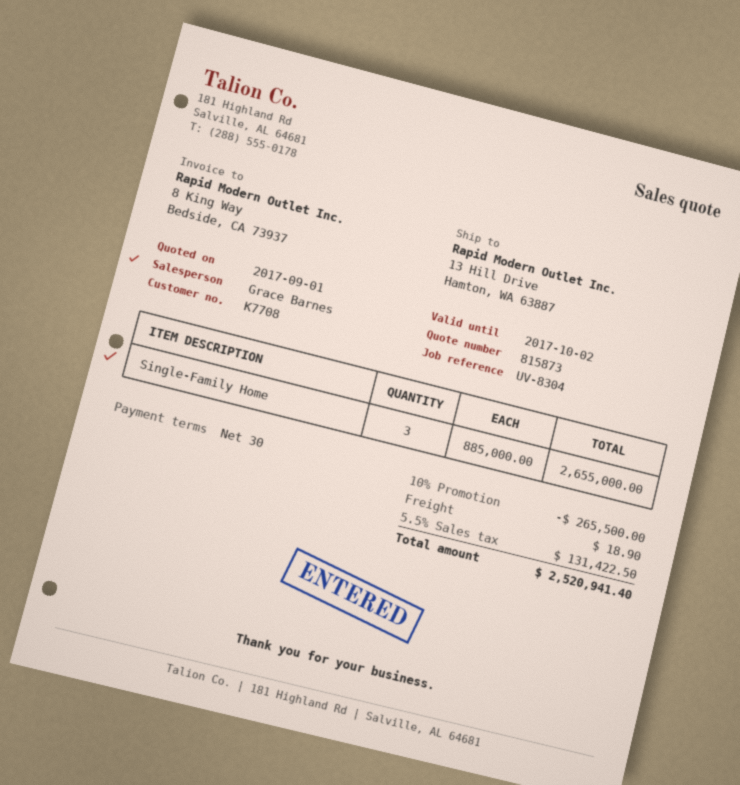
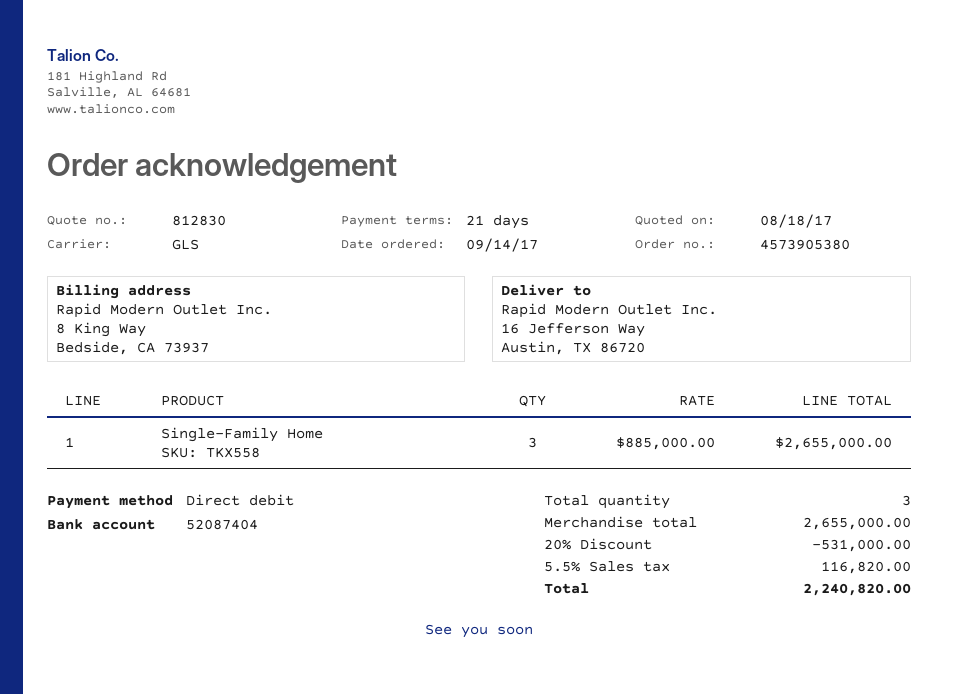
quote number: 815873 -> 812830
quote date: 2017-09-01 -> 2017-08-18
payment terms: 30 days -> 21 days
ship to: 13 Hill Drive, Hamton, WA 63887 -> 16 Jefferson Way, Austin, TX 86720
discount: 10% = 265500.00 -> 20% = 531000.00
shipping: 18.90 -> none
tax: 5.5% = 131422.50 -> 5.5% = 116820.00
total: 2520941.40 -> 2240820.00

